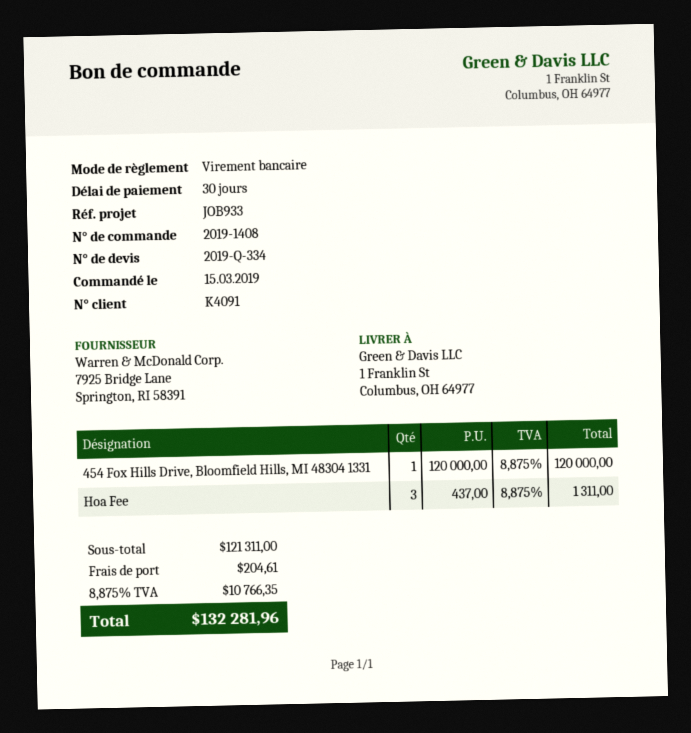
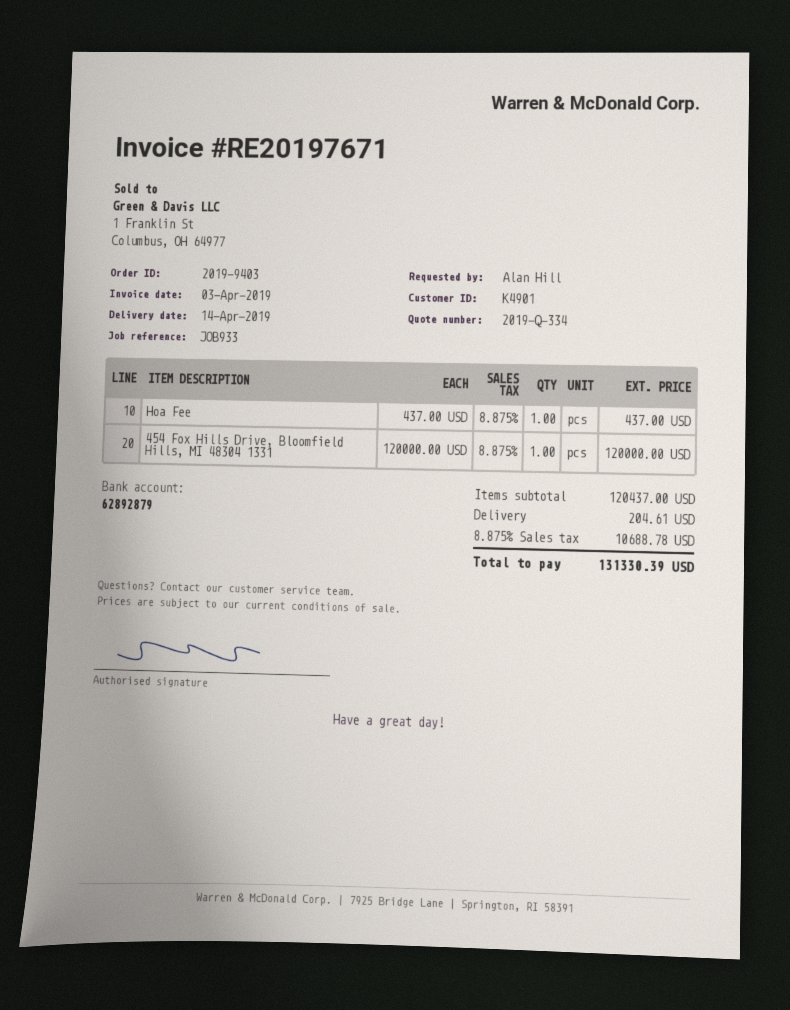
order number: 2019-1408 -> 2019-9403
customer number: K4091 -> K4901
Hoa Fee: 3 x 437.00 = 1311.00 -> 1 x 437.00 = 437.00
subtotal: 121311.00 -> 120437.00
tax: 8.875% = 10766.35 -> 8.875% = 10688.78
total: 132281.96 -> 131330.39

